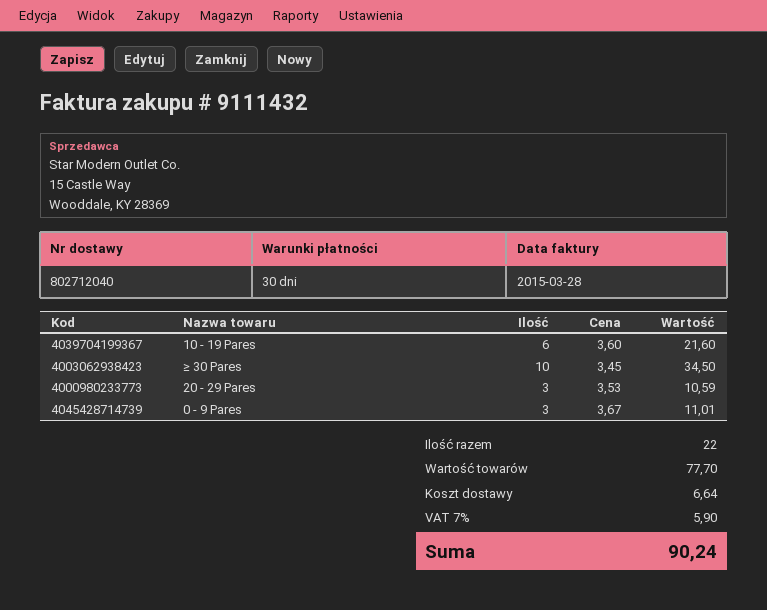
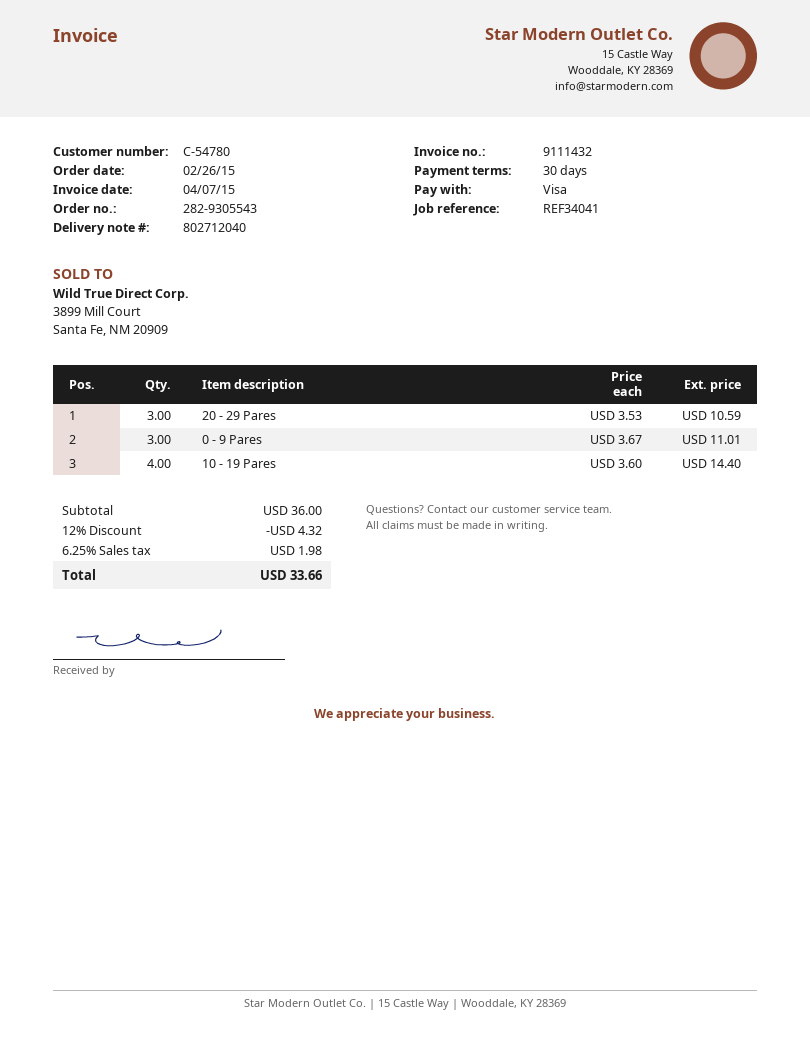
invoice date: 2015-03-28 -> 2015-04-07
10 - 19 Pares: 6 x 3.60 = 21.60 -> 4 x 3.60 = 14.40
≥ 30 Pares: 10 x 3.45 = 34.50 -> none
subtotal: 77.70 -> 36.00
discount: none -> 12% = 4.32
shipping: 6.64 -> none
tax: 7% = 5.90 -> 6.25% = 1.98
total: 90.24 -> 33.66

